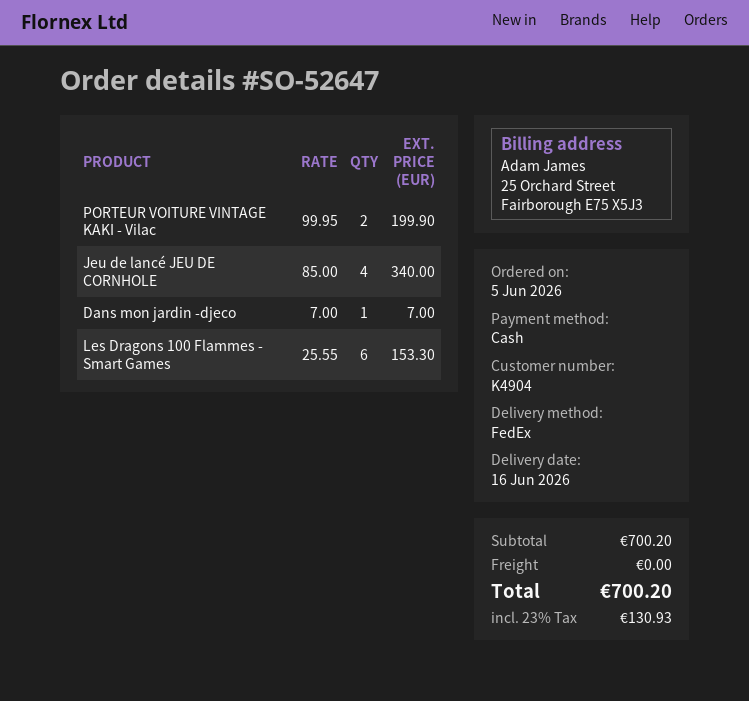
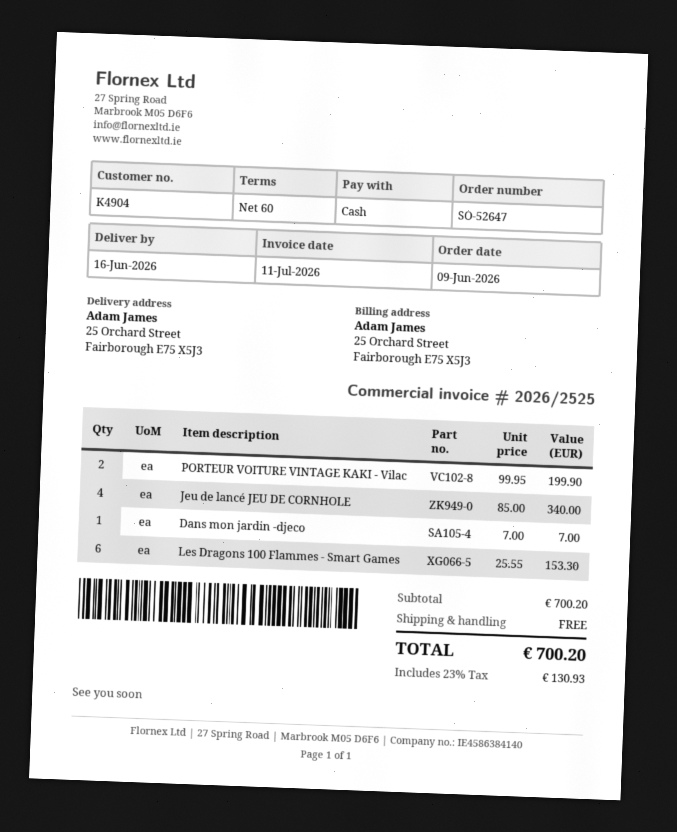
order date: 2026-06-05 -> 2026-06-09

